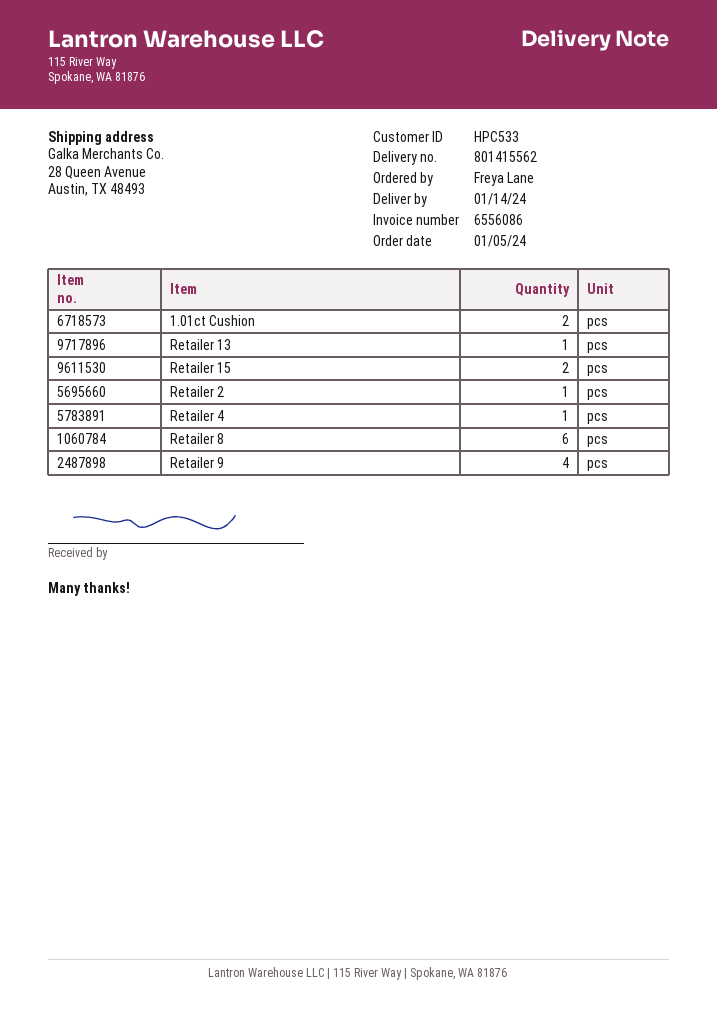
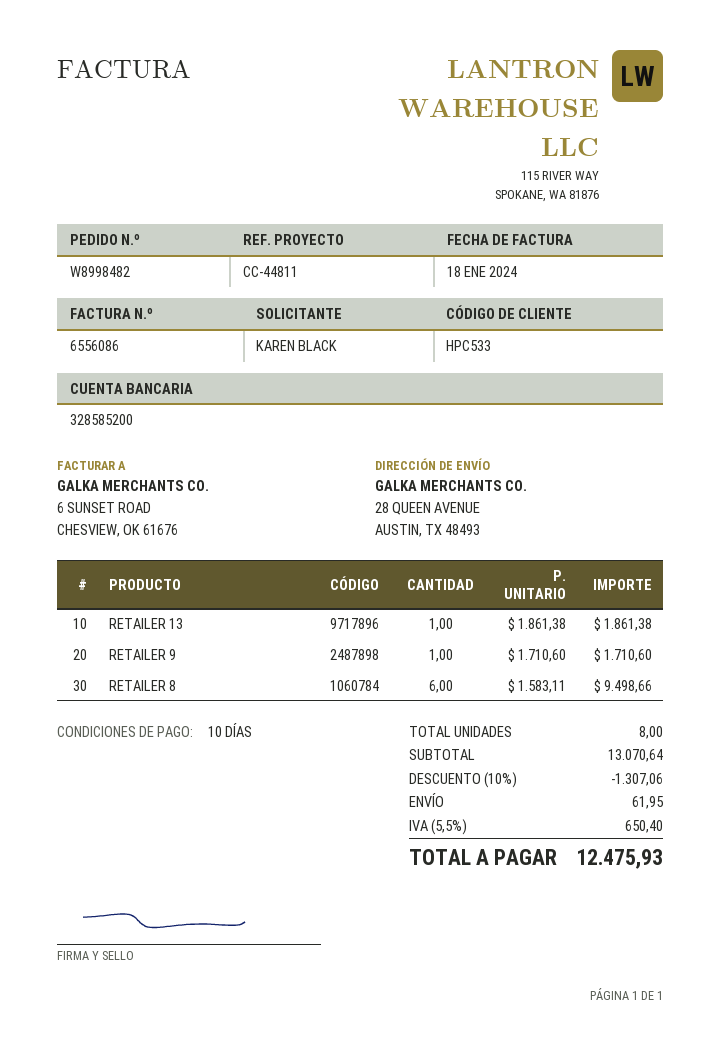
ordered by: Freya Lane -> KAREN BLACK
1.01ct Cushion: 2 -> none
Retailer 15: 2 -> none
Retailer 2: 1 -> none
Retailer 4: 1 -> none
Retailer 9: 4 -> 1

